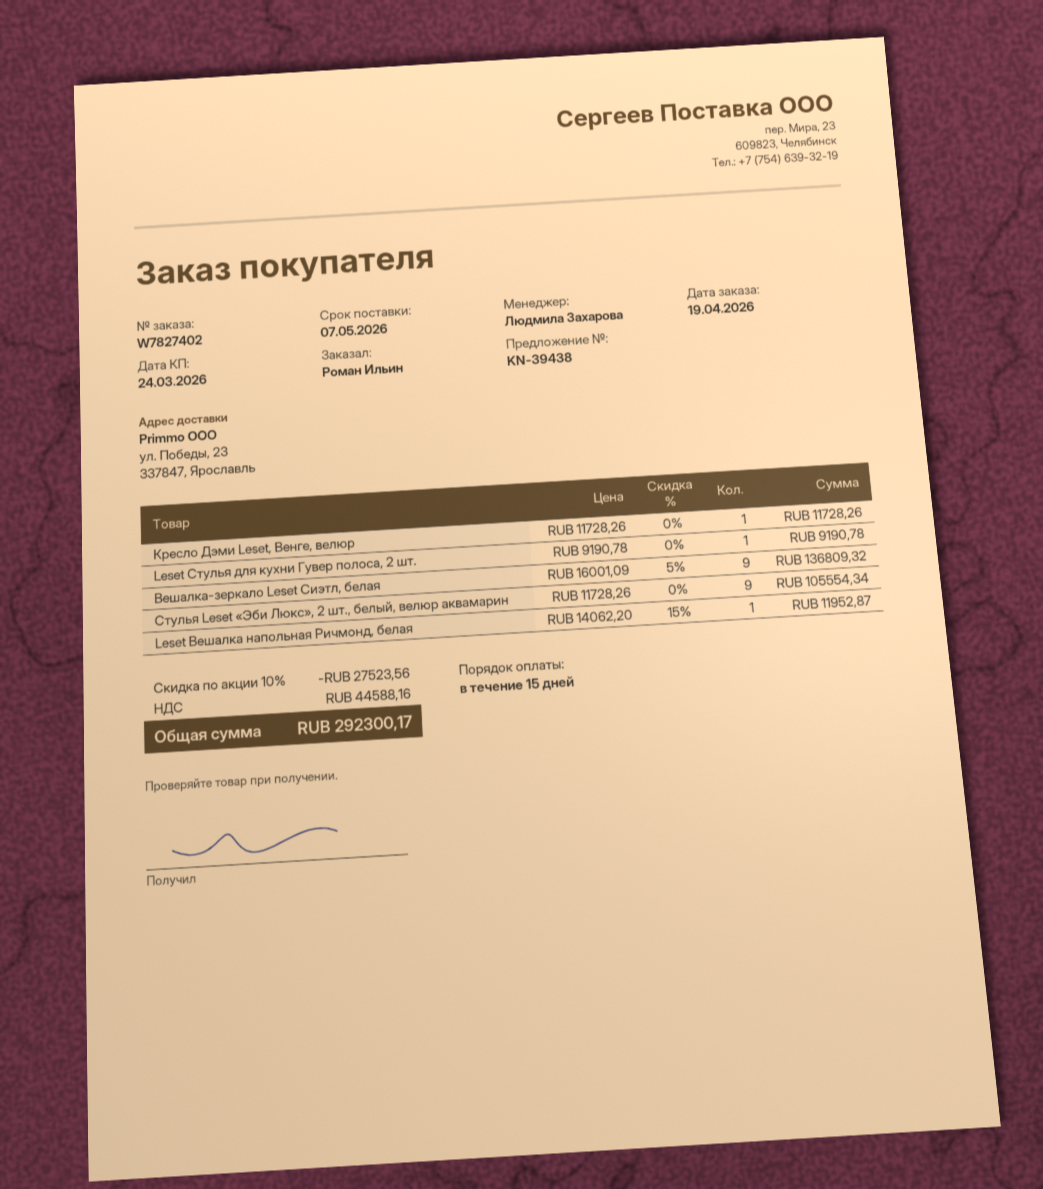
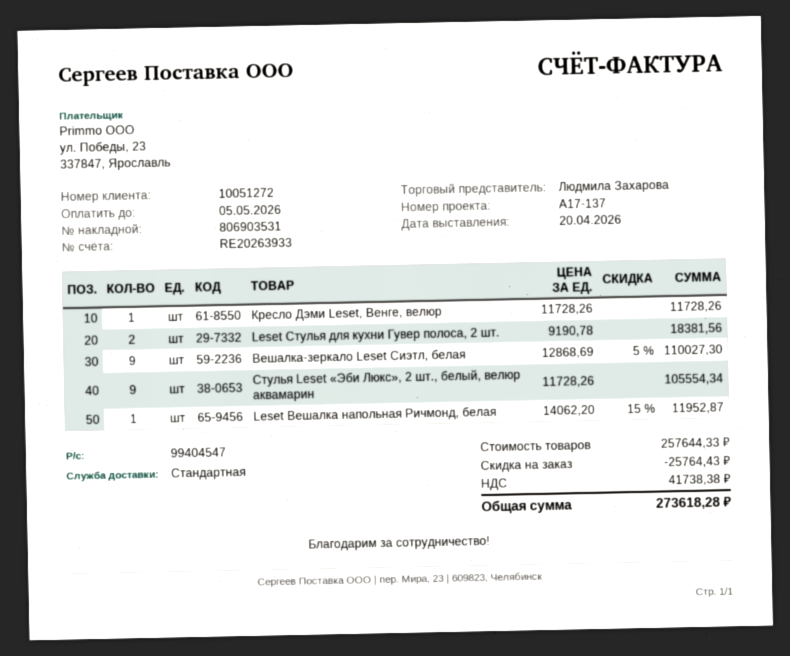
Leset Стулья для кухни Гувер полоса, 2 шт.: 1 x 9190.78 = 9190.78 -> 2 x 9190.78 = 18381.56
Вешалка-зеркало Leset Сиэтл, белая: 9 x 16001.09 - 5% = 136809.32 -> 9 x 12868.69 - 5% = 110027.30
discount: 27523.56 -> 25764.43
tax: 44588.16 -> 41738.38
total: 292300.17 -> 273618.28

